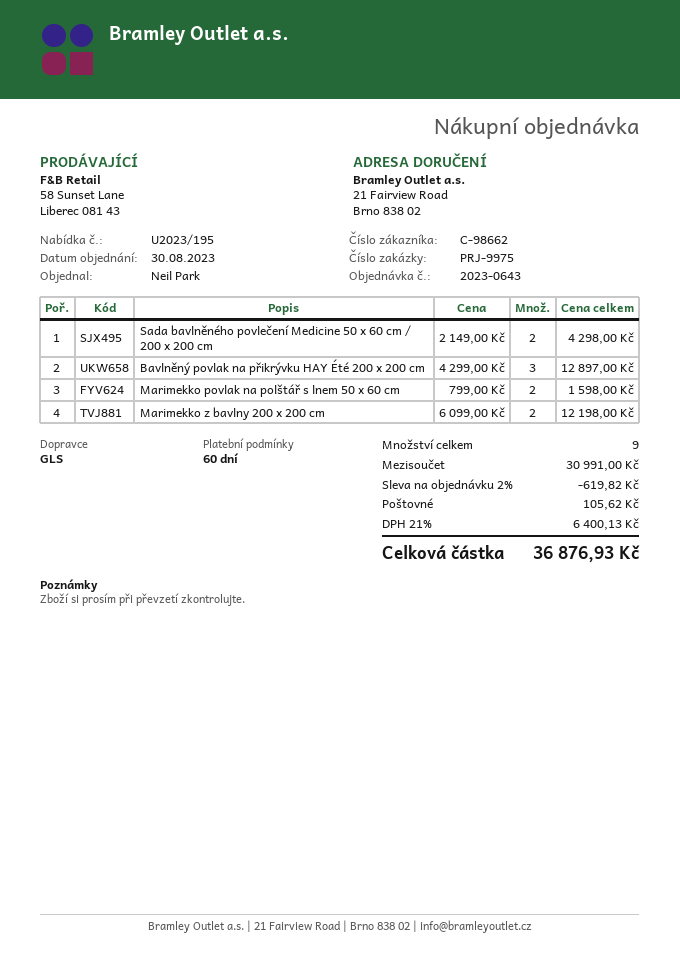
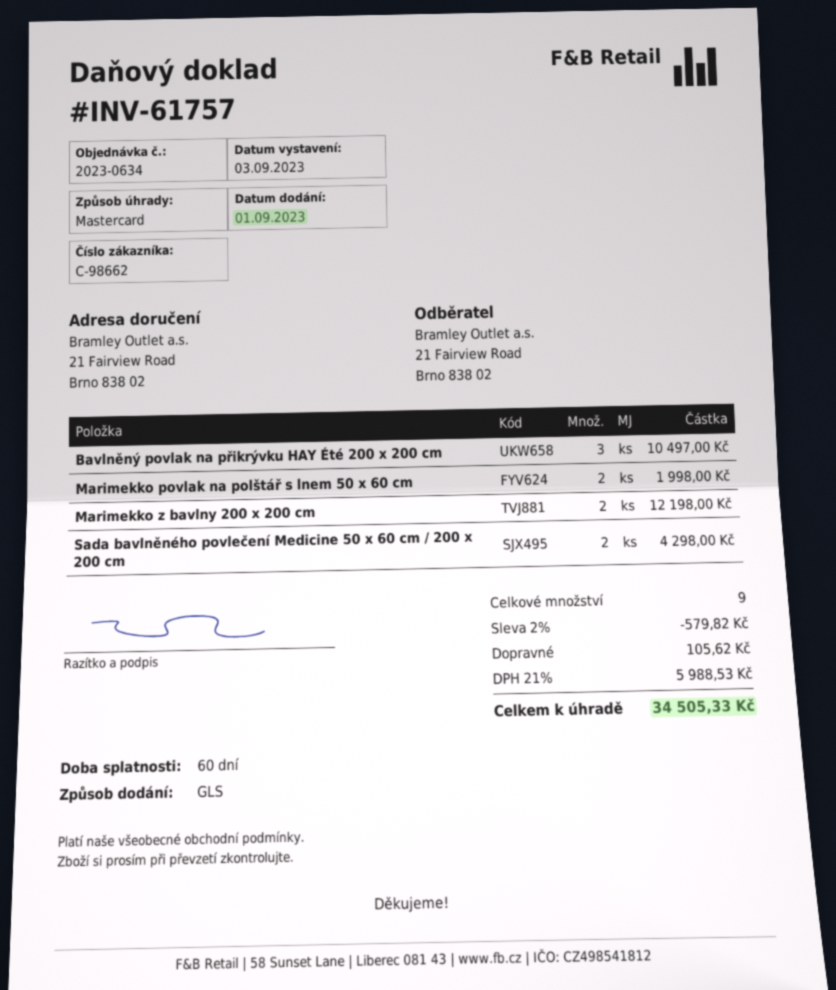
order number: 2023-0643 -> 2023-0634
Bavlněný povlak na přikrývku HAY Été 200 x 200 cm: 3 for 12897.00 -> 3 for 10497.00
Marimekko povlak na polštář s lnem 50 x 60 cm: 2 for 1598.00 -> 2 for 1998.00
discount: 2% = 619.82 -> 2% = 579.82
tax: 21% = 6400.13 -> 21% = 5988.53
total: 36876.93 -> 34505.33

